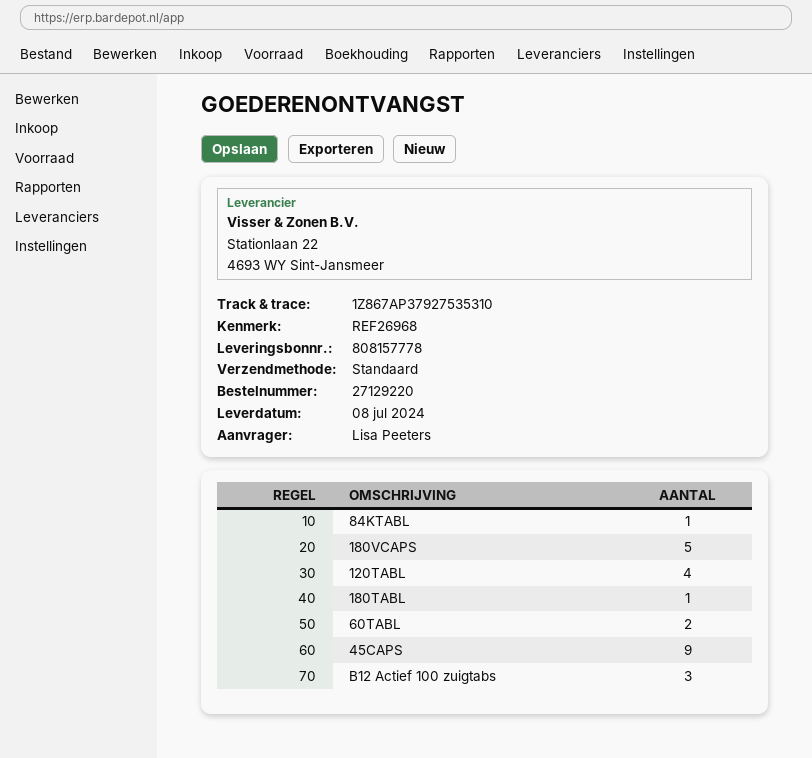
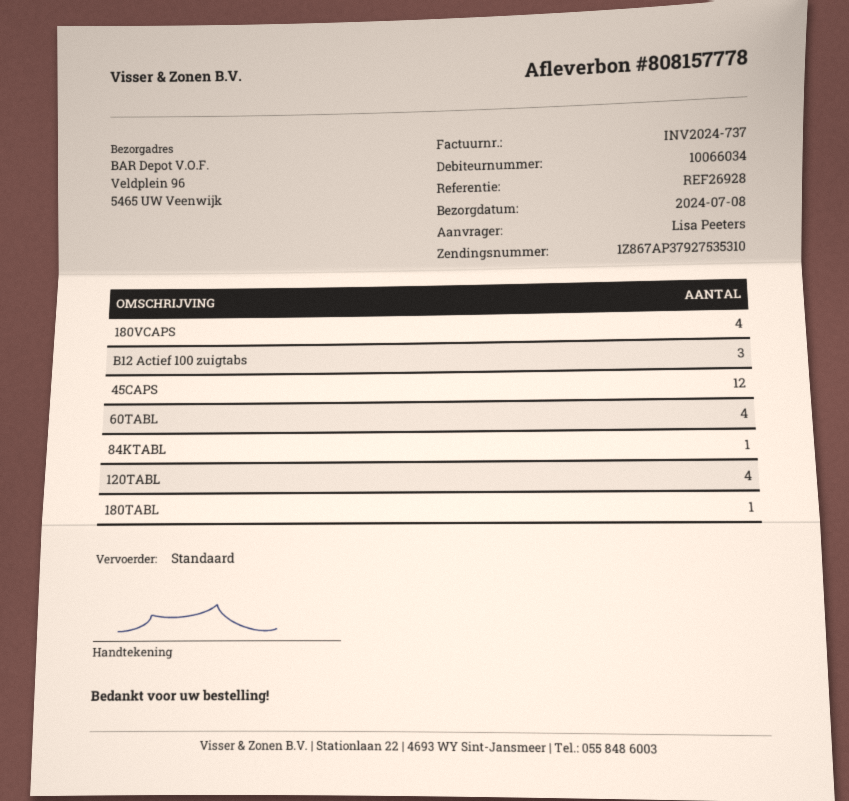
reference: REF26968 -> REF26928
180VCAPS: 5 -> 4
60TABL: 2 -> 4
45CAPS: 9 -> 12

